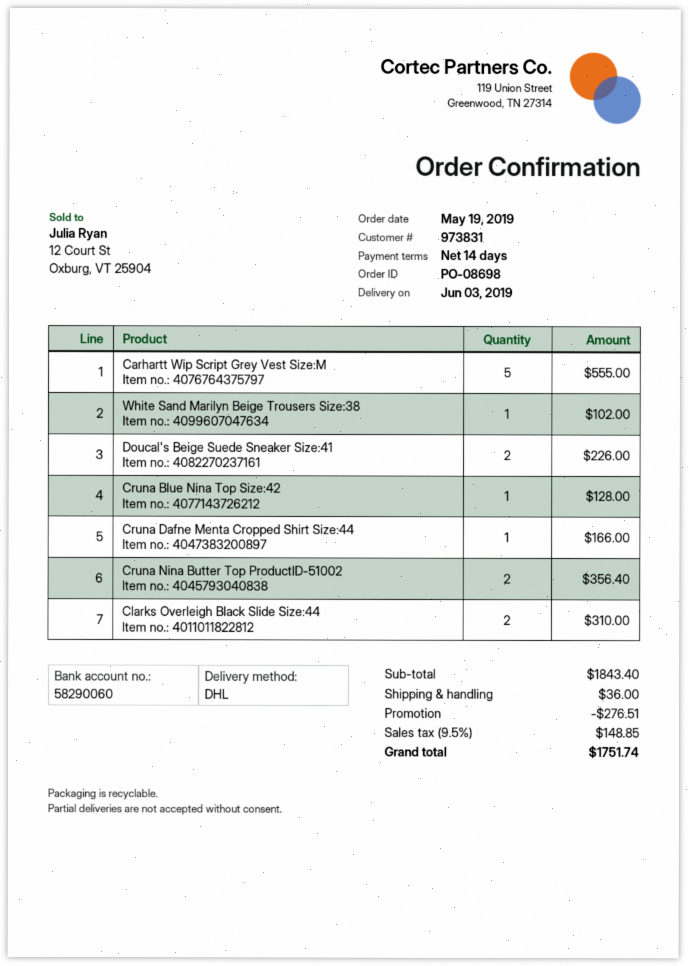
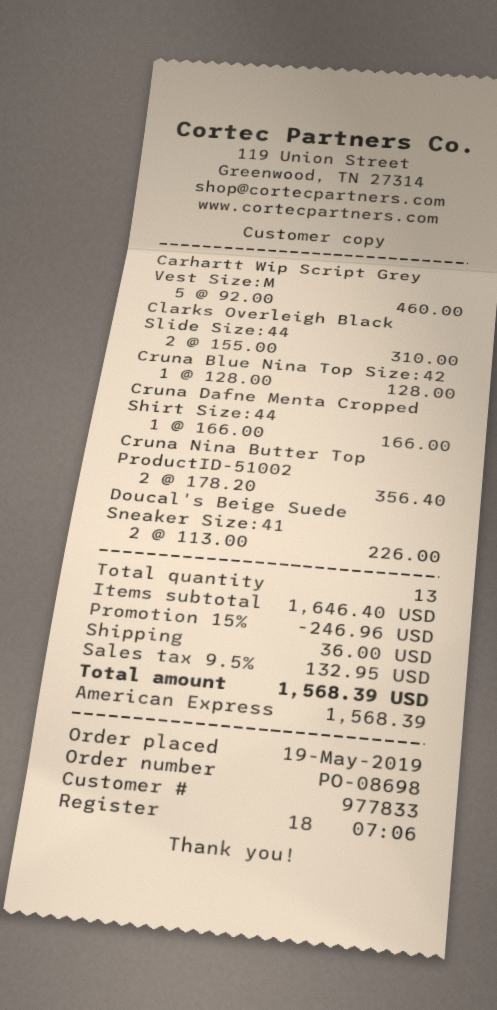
customer number: 973831 -> 977833
Carhartt Wip Script Grey Vest Size:M: 5 for 555.00 -> 5 for 460.00
White Sand Marilyn Beige Trousers Size:38: 1 for 102.00 -> none
subtotal: 1843.40 -> 1646.40
discount: 276.51 -> 246.96
tax: 9.5% = 148.85 -> 9.5% = 132.95
total: 1751.74 -> 1568.39

